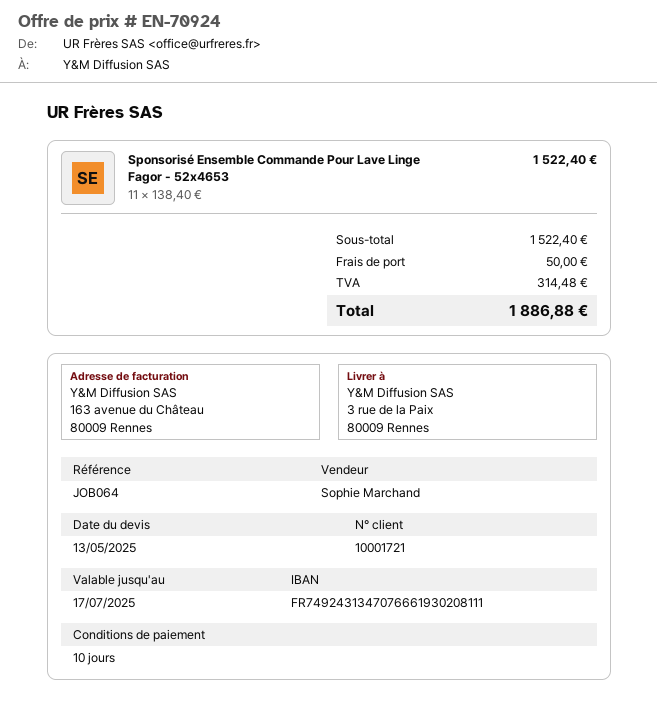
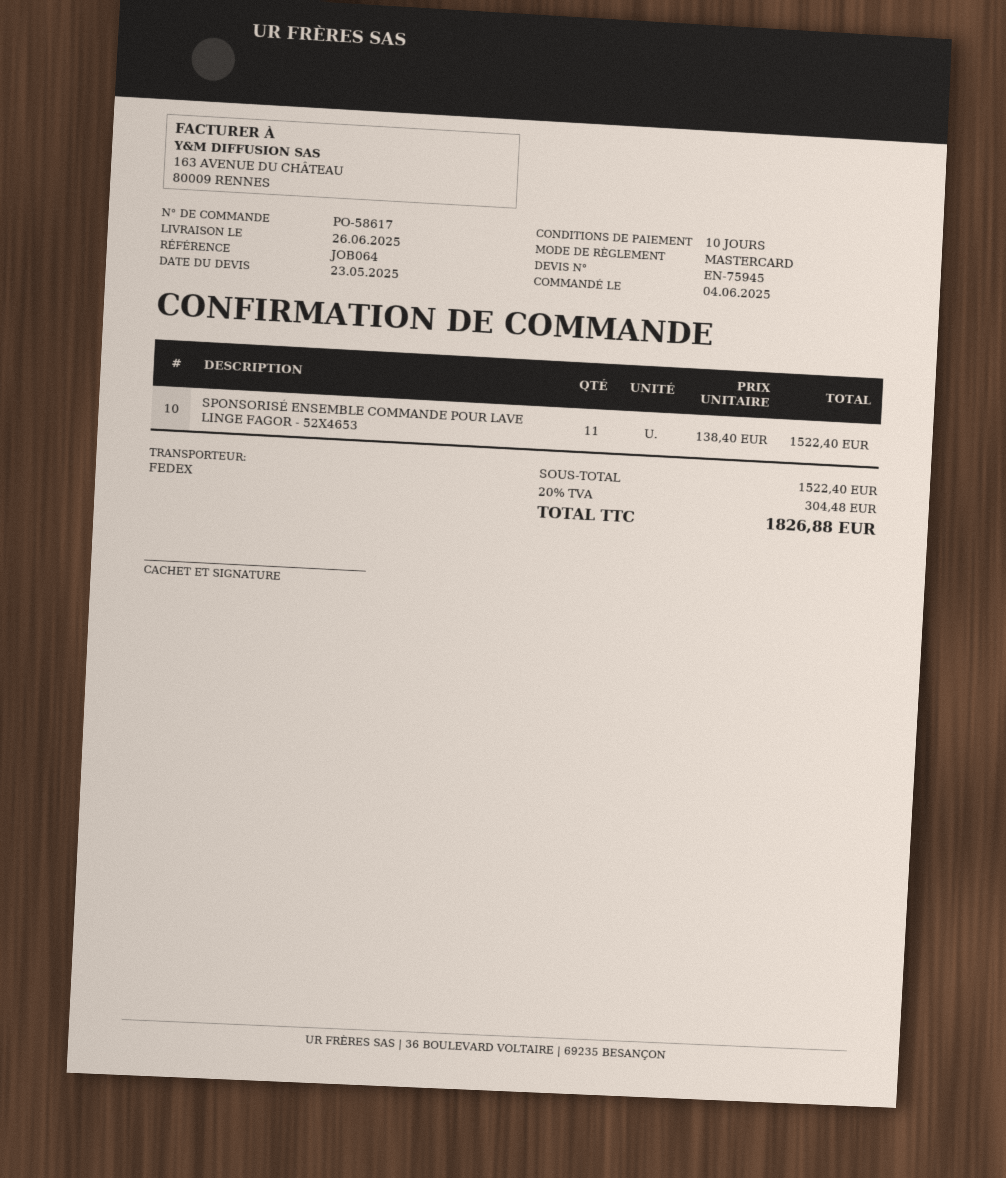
quote number: EN-70924 -> EN-75945
quote date: 2025-05-13 -> 2025-05-23
shipping: 50.00 -> none
tax: 314.48 -> 304.48
total: 1886.88 -> 1826.88

